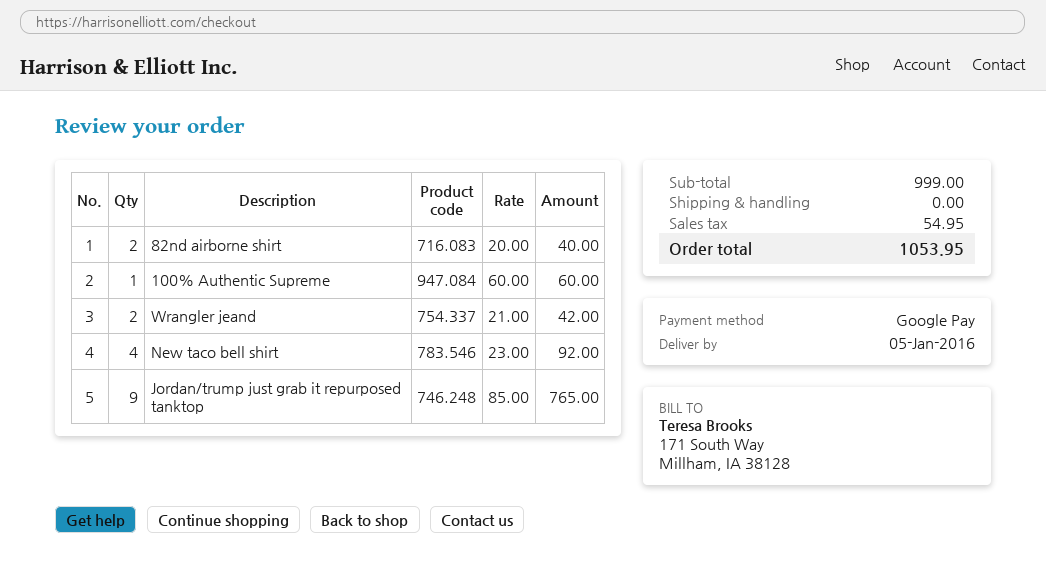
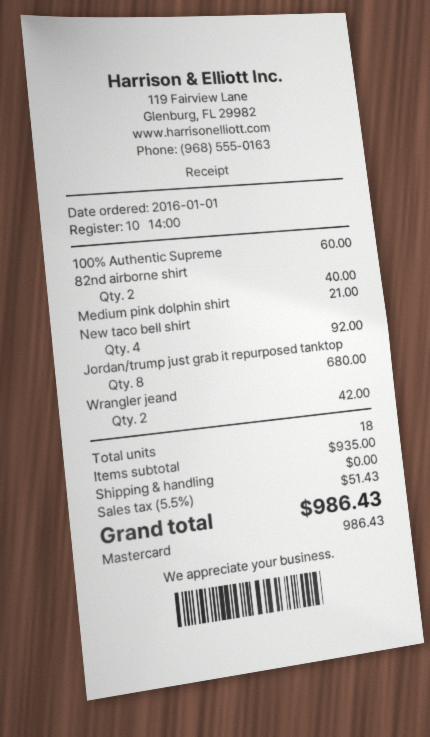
payment method: Google Pay -> Mastercard
Jordan/trump just grab it repurposed tanktop: 9 for 765.00 -> 8 for 680.00
Medium pink dolphin shirt: none -> 1 for 21.00
subtotal: 999.00 -> 935.00
tax: 54.95 -> 51.43
total: 1053.95 -> 986.43

